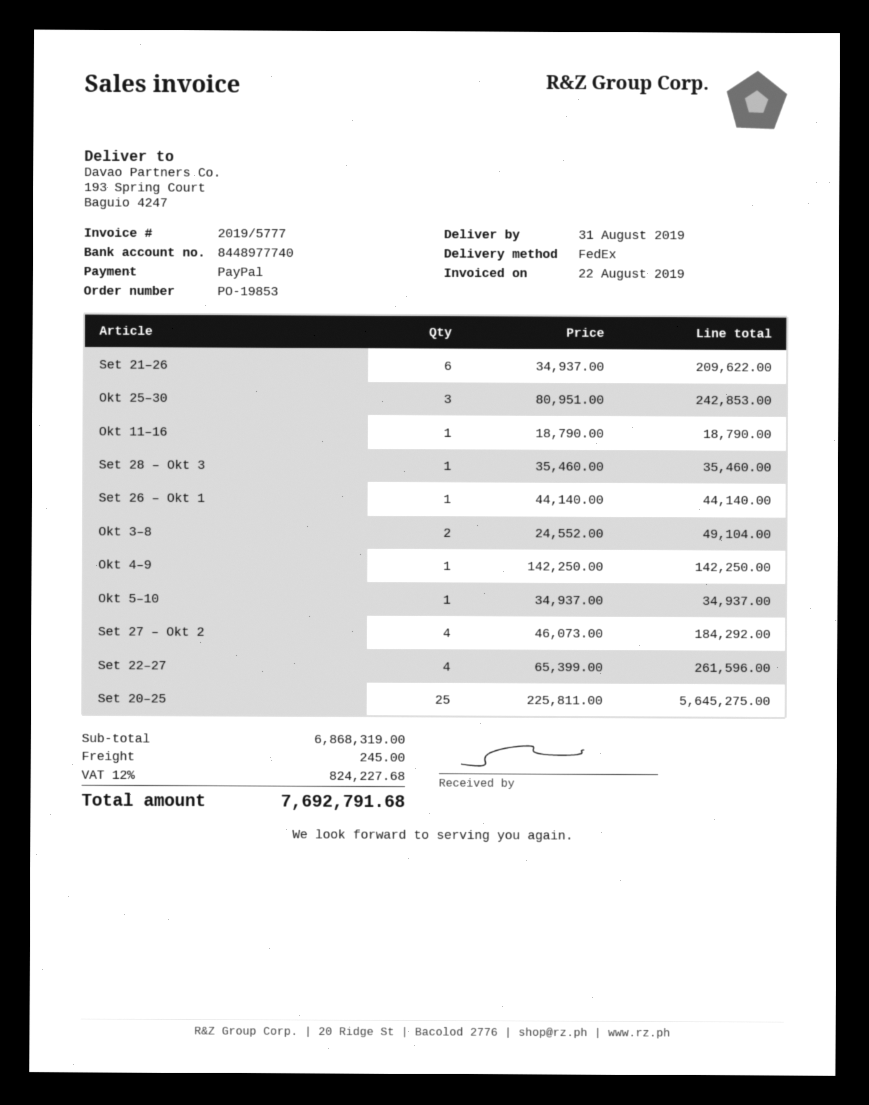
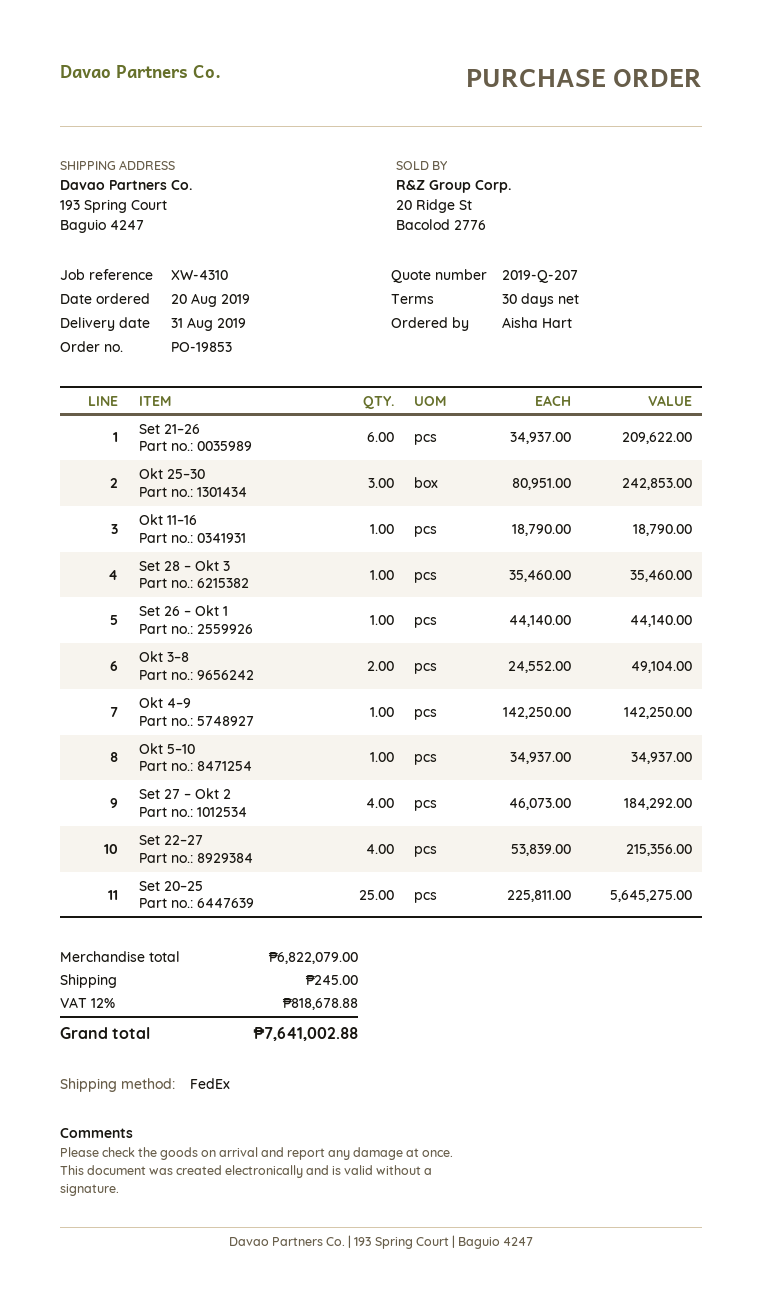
Set 22–27: 4 x 65399.00 = 261596.00 -> 4 x 53839.00 = 215356.00
subtotal: 6868319.00 -> 6822079.00
tax: 12% = 824227.68 -> 12% = 818678.88
total: 7692791.68 -> 7641002.88

